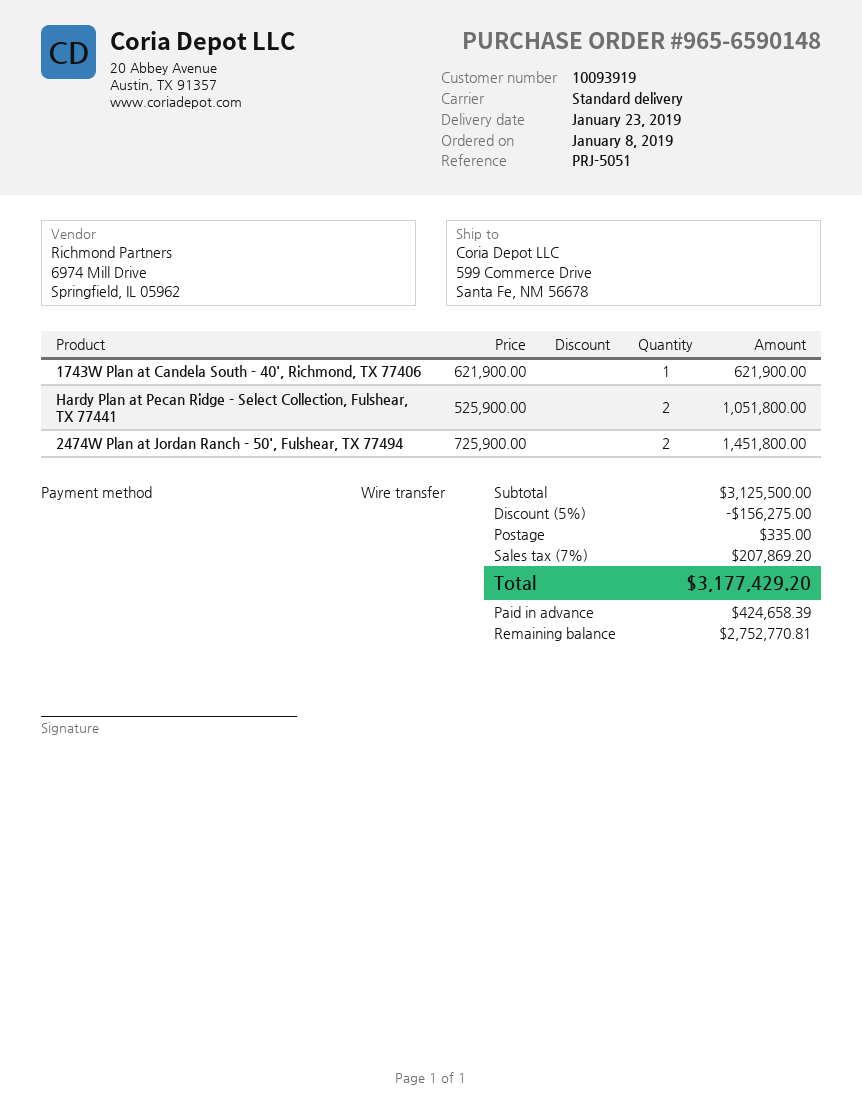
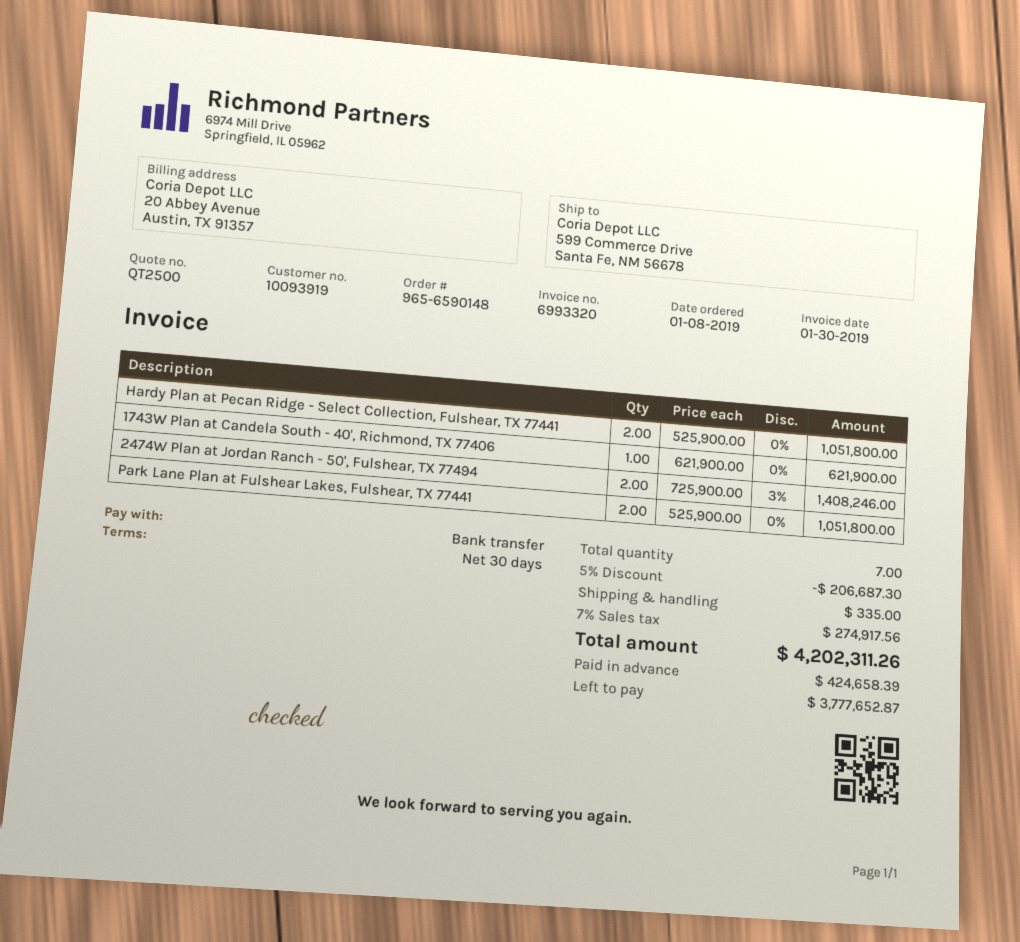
2474W Plan at Jordan Ranch - 50', Fulshear, TX 77494: 2 x 725900.00 = 1451800.00 -> 2 x 725900.00 - 3% = 1408246.00
Park Lane Plan at Fulshear Lakes, Fulshear, TX 77441: none -> 2 x 525900.00 = 1051800.00
discount: 5% = 156275.00 -> 5% = 206687.30
tax: 7% = 207869.20 -> 7% = 274917.56
total: 3177429.20 -> 4202311.26
balance: 2752770.81 -> 3777652.87

